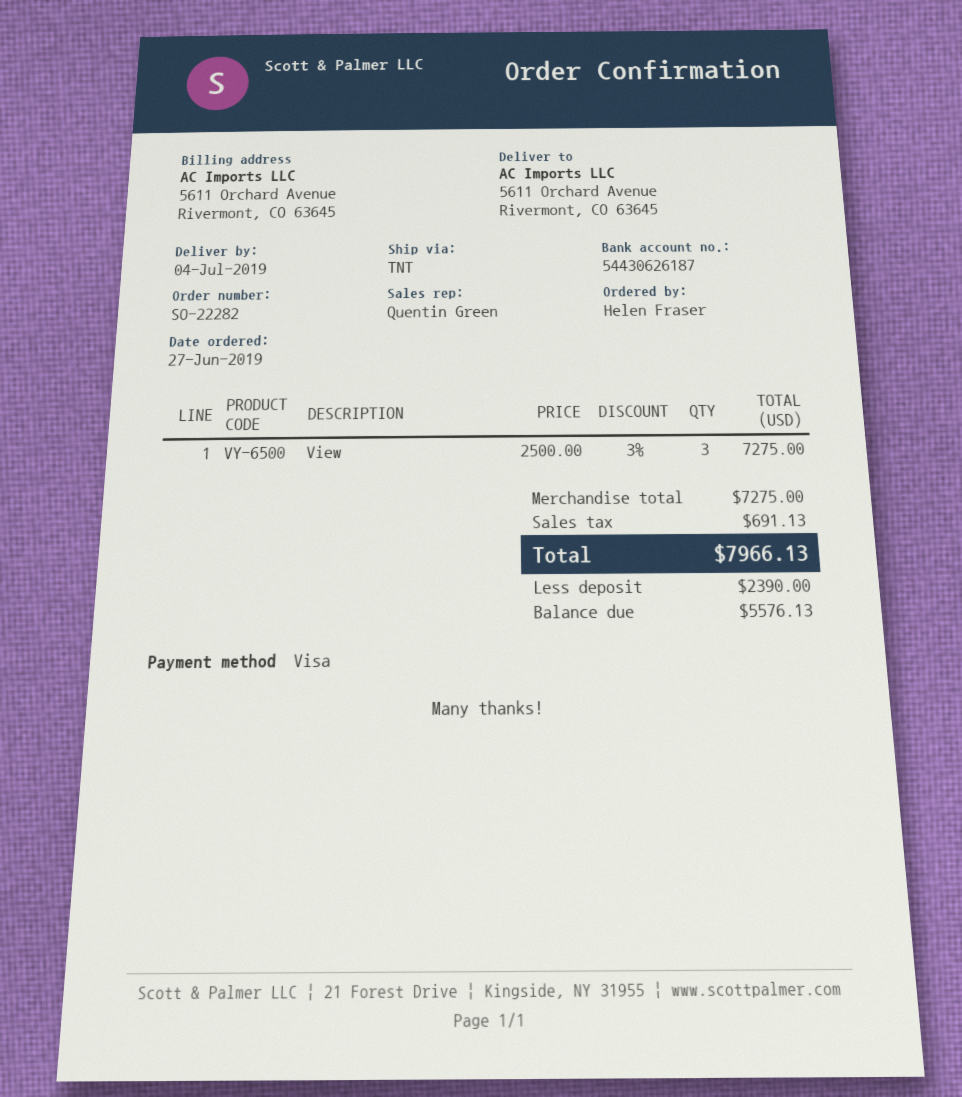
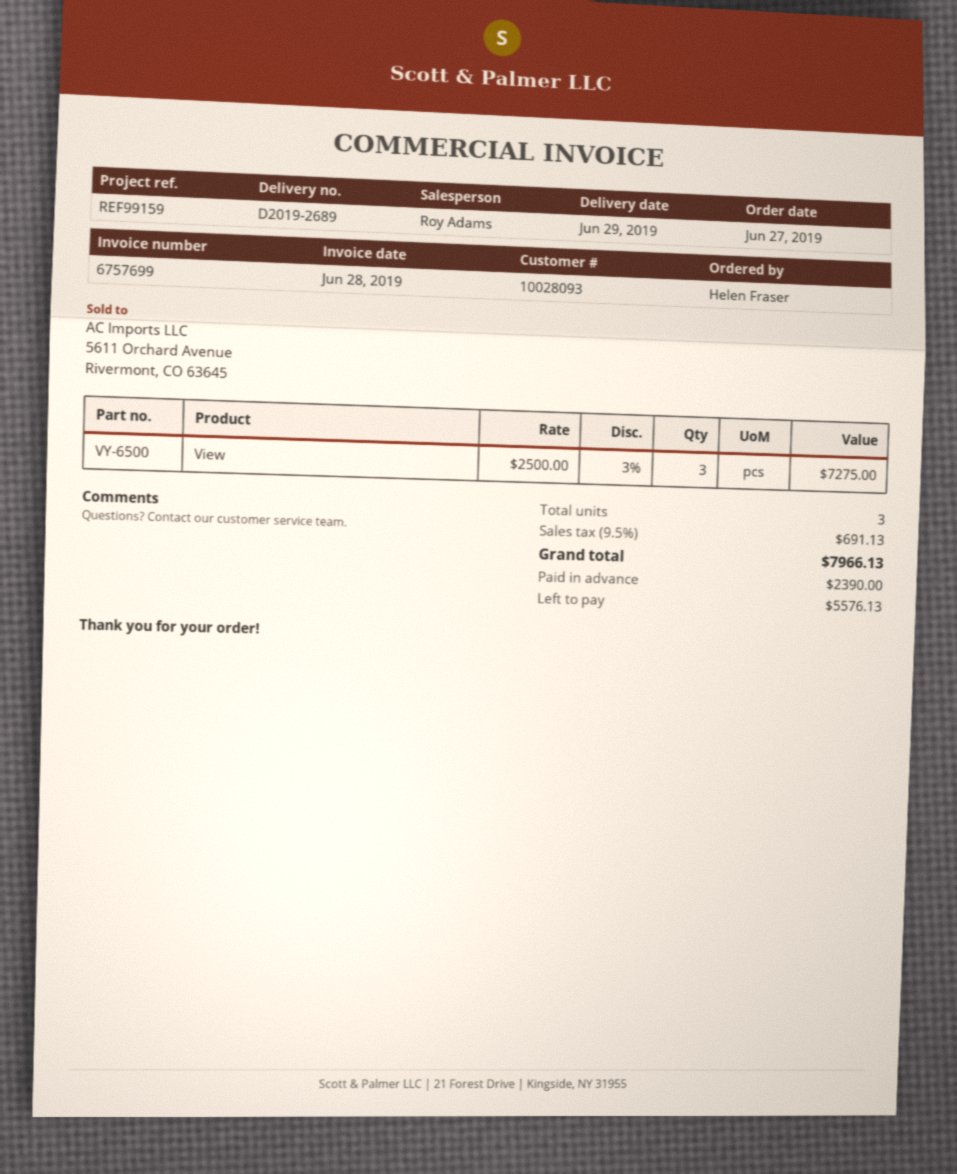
delivery date: 2019-07-04 -> 2019-06-29
sales rep: Quentin Green -> Roy Adams

